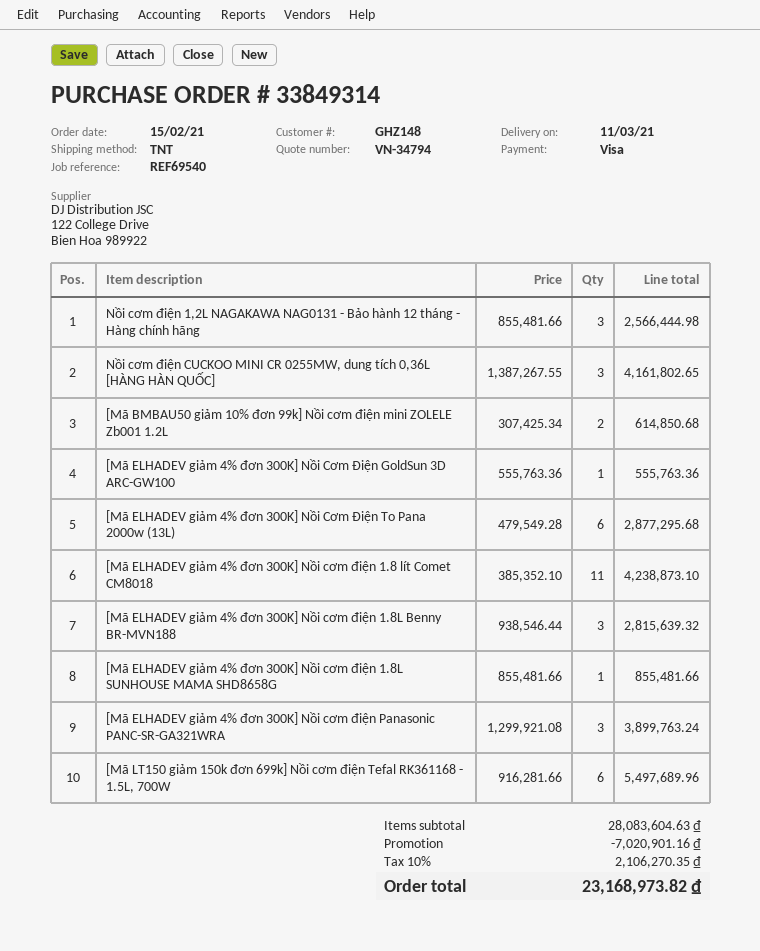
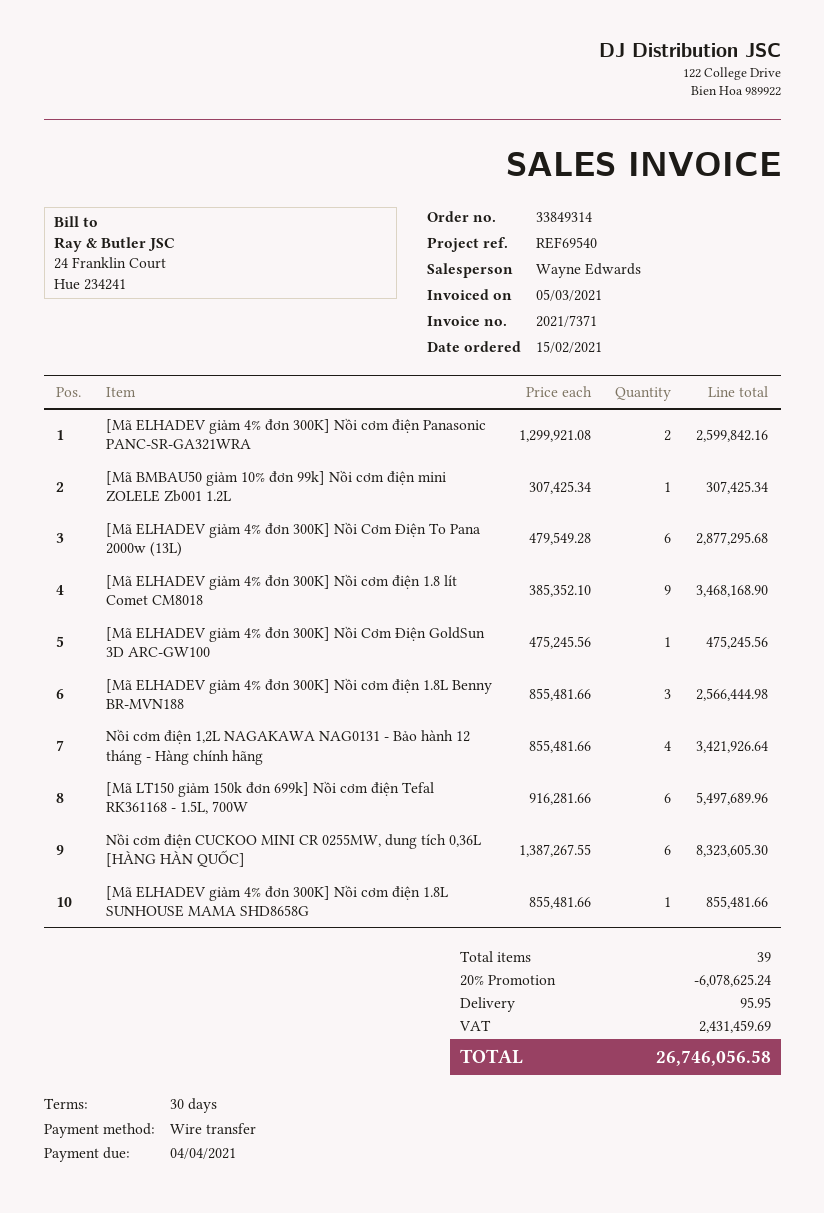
payment method: Visa -> bank transfer
Nồi cơm điện 1,2L NAGAKAWA NAG0131 - Bảo hành 12 tháng - Hàng chính hãng: 3 x 855481.66 = 2566444.98 -> 4 x 855481.66 = 3421926.64
Nồi cơm điện CUCKOO MINI CR 0255MW, dung tích 0,36L [HÀNG HÀN QUỐC]: 3 x 1387267.55 = 4161802.65 -> 6 x 1387267.55 = 8323605.30
[Mã BMBAU50 giảm 10% đơn 99k] Nồi cơm điện mini ZOLELE Zb001 1.2L: 2 x 307425.34 = 614850.68 -> 1 x 307425.34 = 307425.34
[Mã ELHADEV giảm 4% đơn 300K] Nồi Cơm Điện GoldSun 3D ARC-GW100: 1 x 555763.36 = 555763.36 -> 1 x 475245.56 = 475245.56
[Mã ELHADEV giảm 4% đơn 300K] Nồi cơm điện 1.8 lít Comet CM8018: 11 x 385352.10 = 4238873.10 -> 9 x 385352.10 = 3468168.90
[Mã ELHADEV giảm 4% đơn 300K] Nồi cơm điện 1.8L Benny BR-MVN188: 3 x 938546.44 = 2815639.32 -> 3 x 855481.66 = 2566444.98
[Mã ELHADEV giảm 4% đơn 300K] Nồi cơm điện Panasonic PANC-SR-GA321WRA: 3 x 1299921.08 = 3899763.24 -> 2 x 1299921.08 = 2599842.16
discount: 7020901.16 -> 6078625.24
shipping: none -> 95.95
tax: 2106270.35 -> 2431459.69
total: 23168973.82 -> 26746056.58

